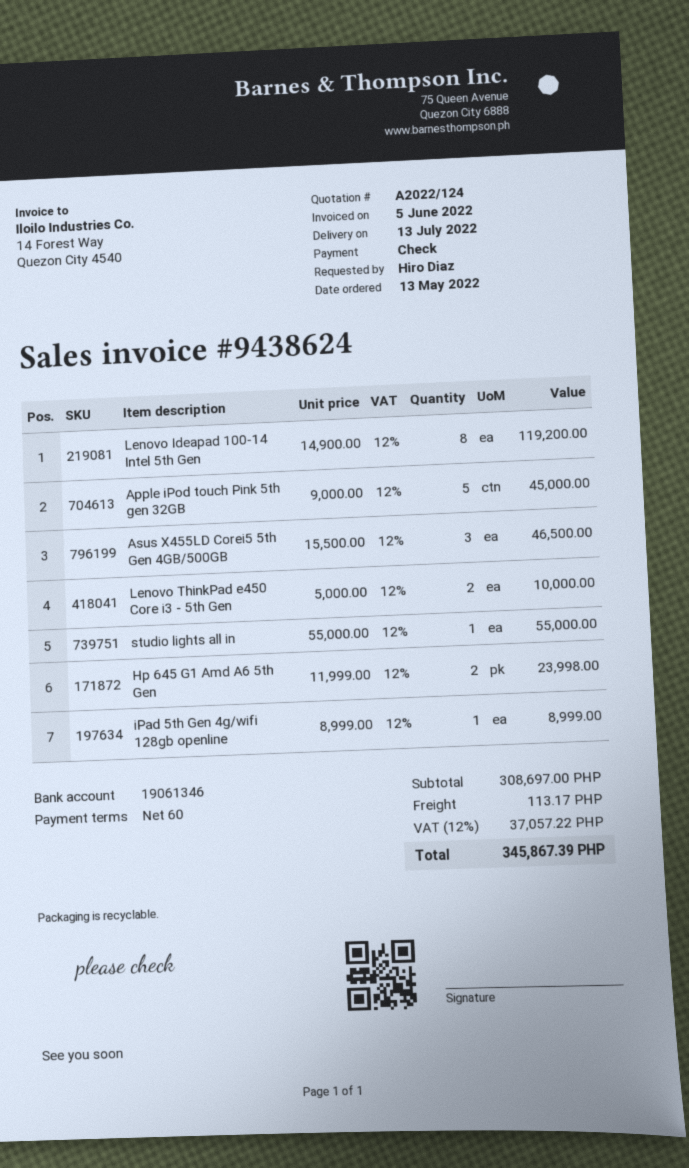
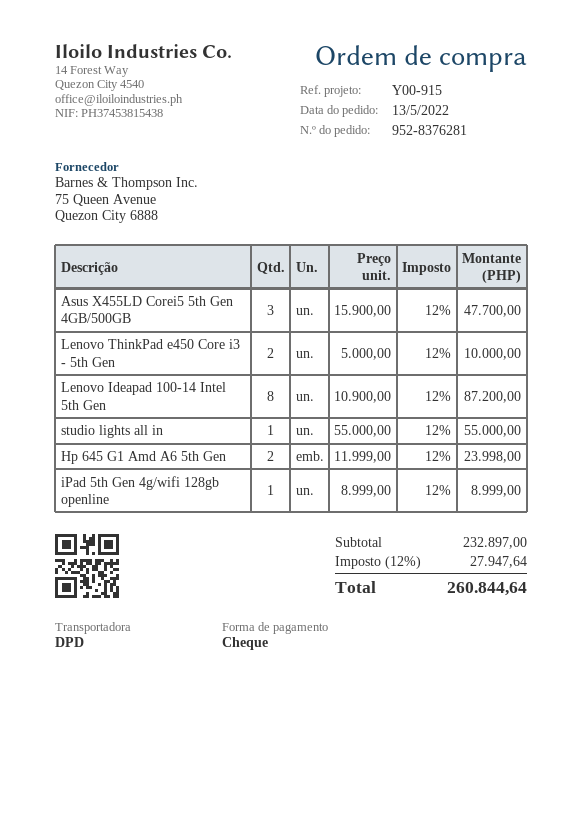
Lenovo Ideapad 100-14 Intel 5th Gen: 8 x 14900.00 = 119200.00 -> 8 x 10900.00 = 87200.00
Apple iPod touch Pink 5th gen 32GB: 5 x 9000.00 = 45000.00 -> none
Asus X455LD Corei5 5th Gen 4GB/500GB: 3 x 15500.00 = 46500.00 -> 3 x 15900.00 = 47700.00
subtotal: 308697.00 -> 232897.00
shipping: 113.17 -> none
tax: 12% = 37057.22 -> 12% = 27947.64
total: 345867.39 -> 260844.64

